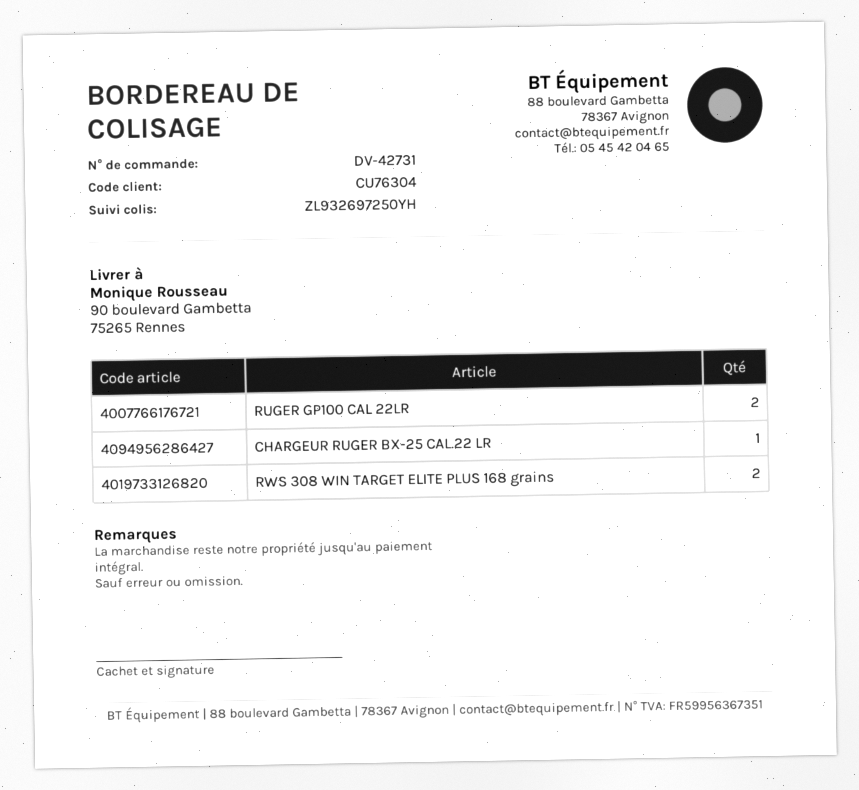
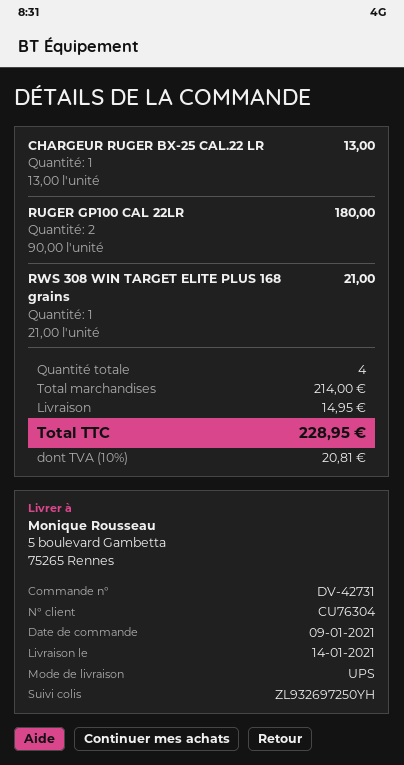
ship to: 90 boulevard Gambetta, 75265 Rennes -> 5 boulevard Gambetta, 75265 Rennes
RWS 308 WIN TARGET ELITE PLUS 168 grains: 2 -> 1

